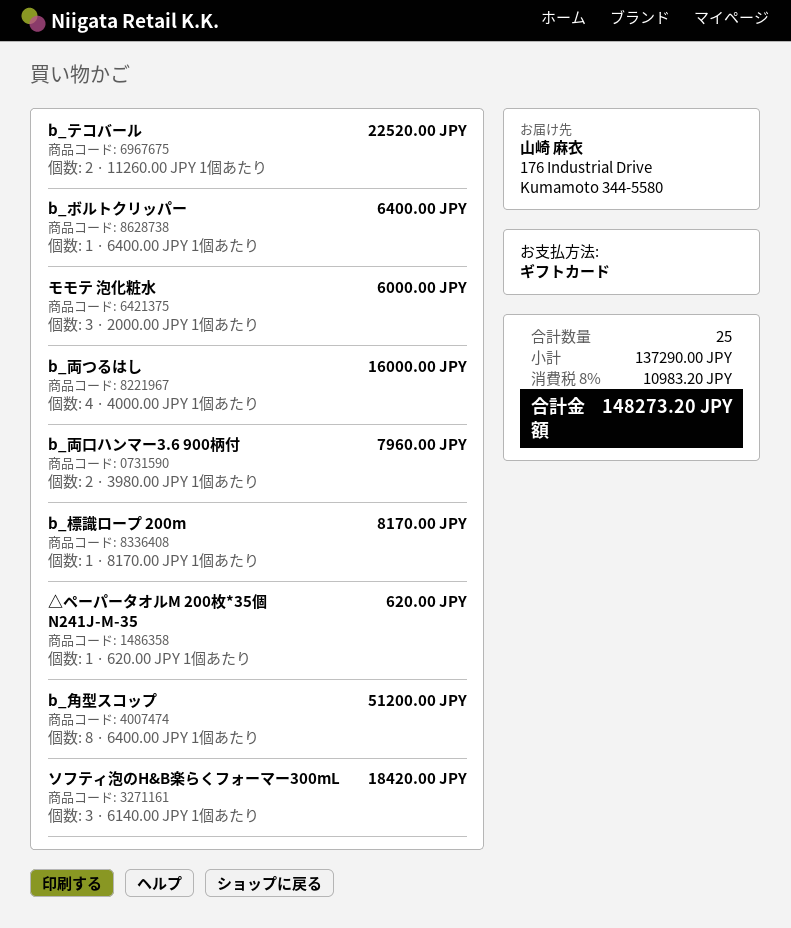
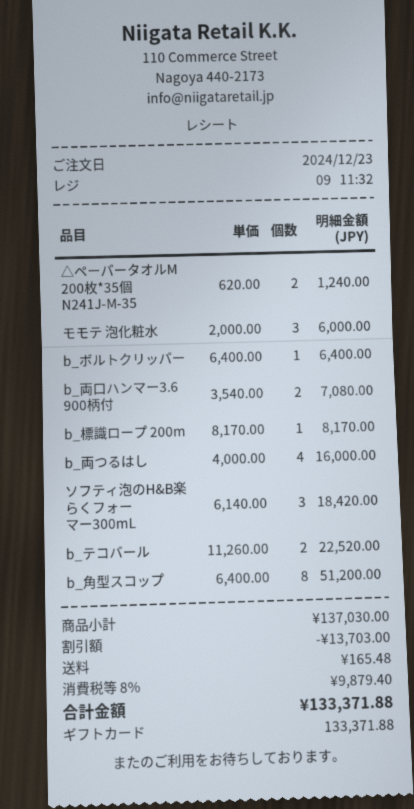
b_両口ハンマー3.6 900柄付: 2 x 3980.00 = 7960.00 -> 2 x 3540.00 = 7080.00
△ペーパータオルM 200枚*35個 N241J-M-35: 1 x 620.00 = 620.00 -> 2 x 620.00 = 1240.00
subtotal: 137290.00 -> 137030.00
discount: none -> 13703.00
shipping: none -> 165.48
tax: 8% = 10983.20 -> 8% = 9879.40
total: 148273.20 -> 133371.88

